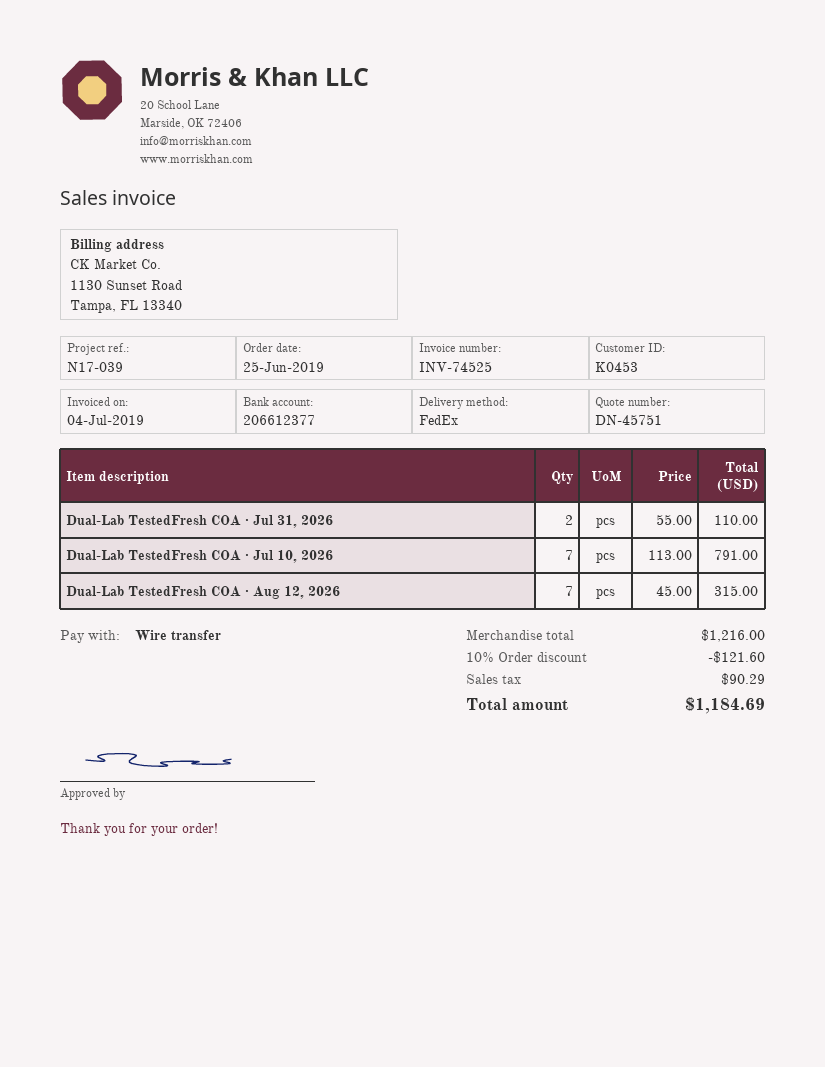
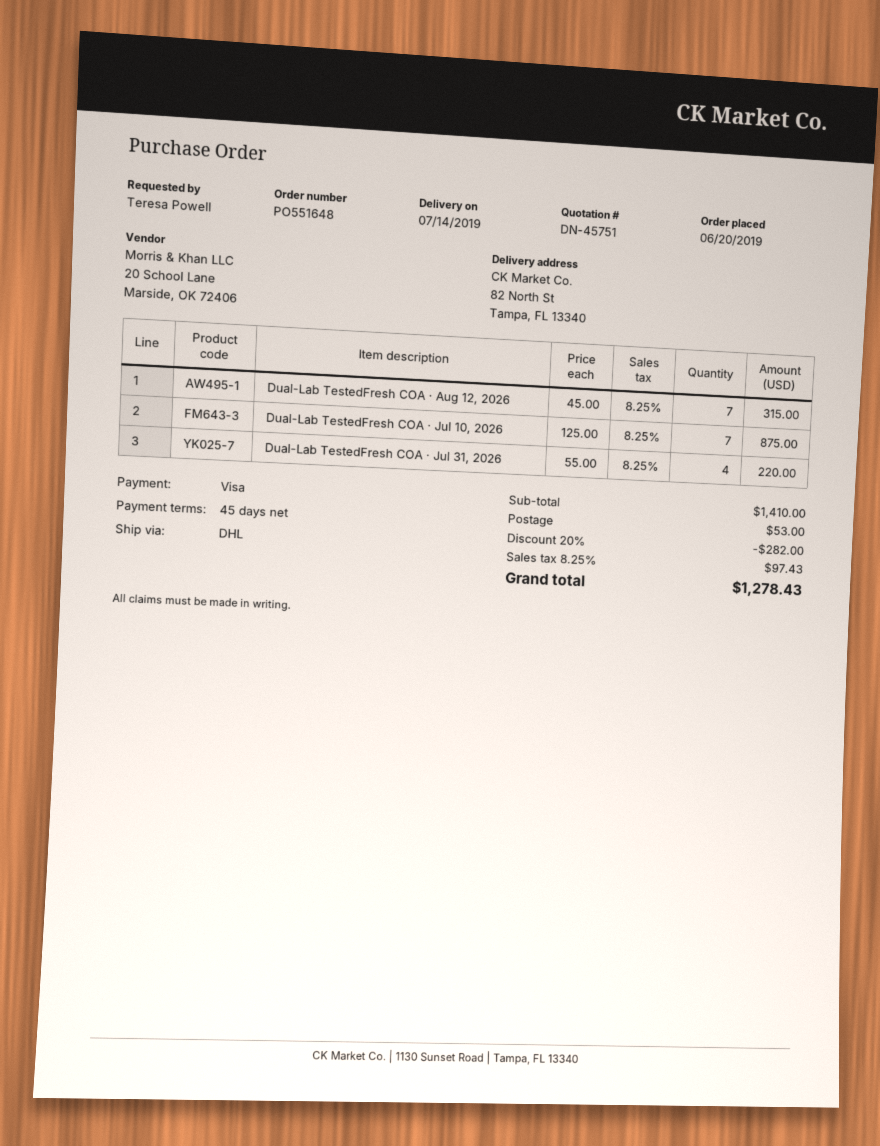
order date: 2019-06-25 -> 2019-06-20
payment method: bank transfer -> Visa
shipping method: FedEx -> DHL
Dual-Lab TestedFresh COA · Jul 31, 2026: 2 x 55.00 = 110.00 -> 4 x 55.00 = 220.00
Dual-Lab TestedFresh COA · Jul 10, 2026: 7 x 113.00 = 791.00 -> 7 x 125.00 = 875.00
subtotal: 1216.00 -> 1410.00
discount: 10% = 121.60 -> 20% = 282.00
shipping: none -> 53.00
tax: 90.29 -> 97.43
total: 1184.69 -> 1278.43

